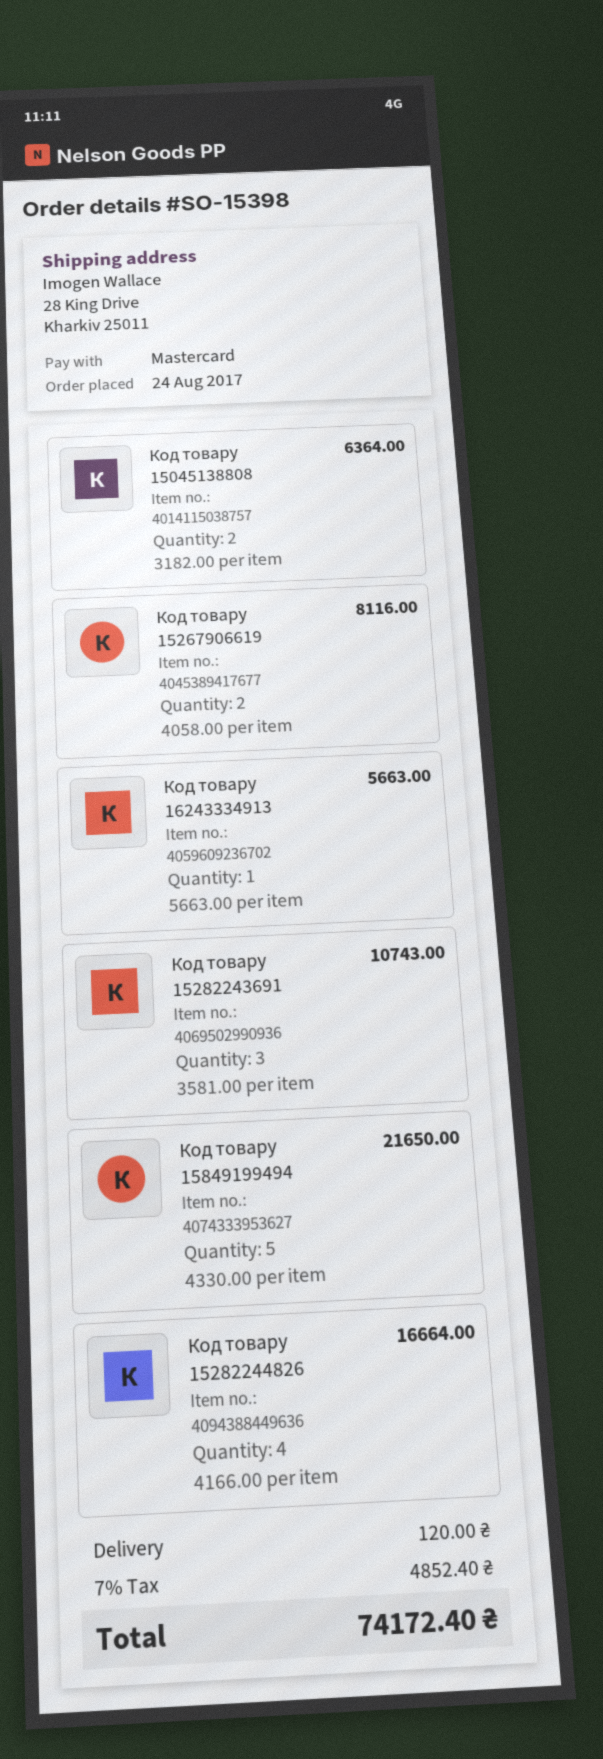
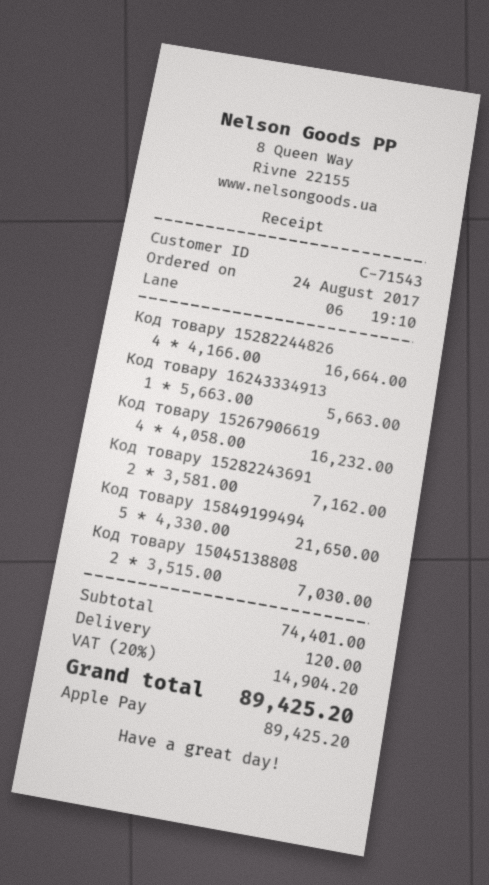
payment method: Mastercard -> Apple Pay
Код товару 15045138808: 2 x 3182.00 = 6364.00 -> 2 x 3515.00 = 7030.00
Код товару 15267906619: 2 x 4058.00 = 8116.00 -> 4 x 4058.00 = 16232.00
Код товару 15282243691: 3 x 3581.00 = 10743.00 -> 2 x 3581.00 = 7162.00
tax: 7% = 4852.40 -> 20% = 14904.20
total: 74172.40 -> 89425.20

